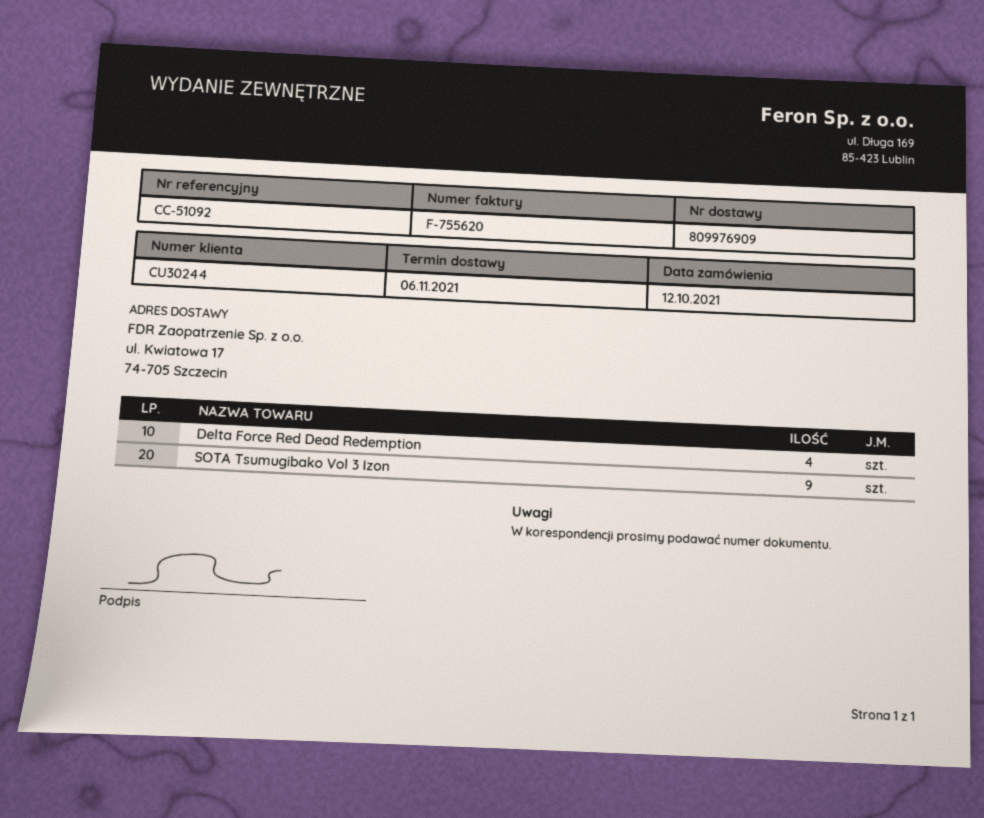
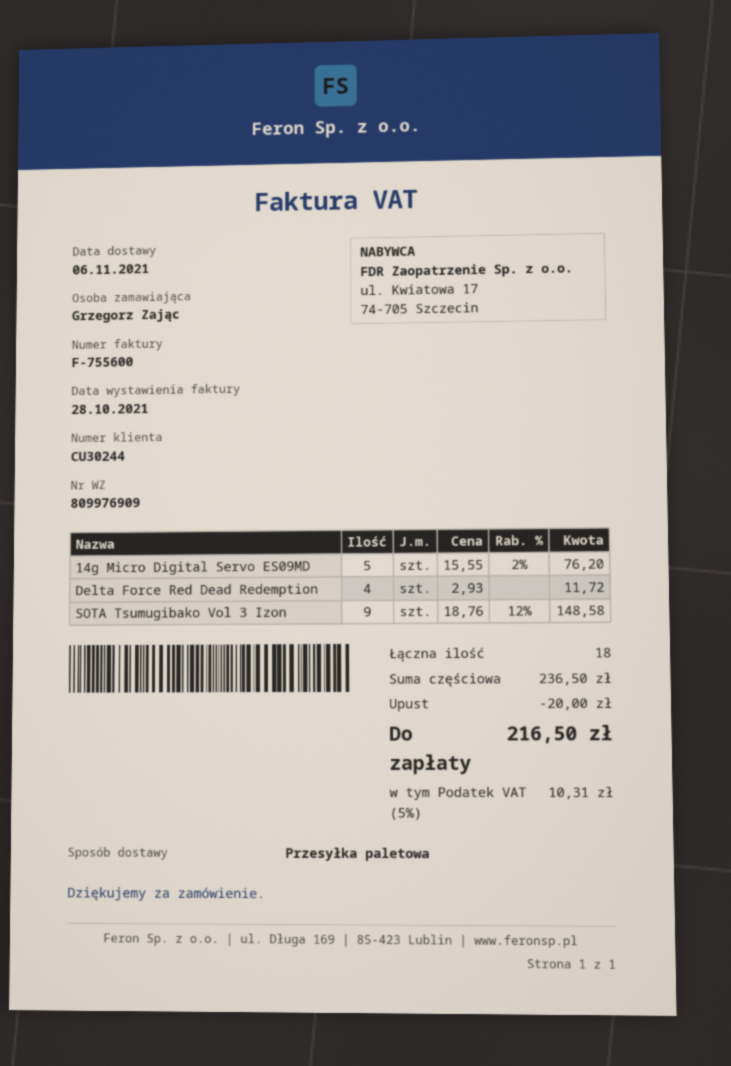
invoice number: F-755620 -> F-755600
14g Micro Digital Servo ES09MD: none -> 5

